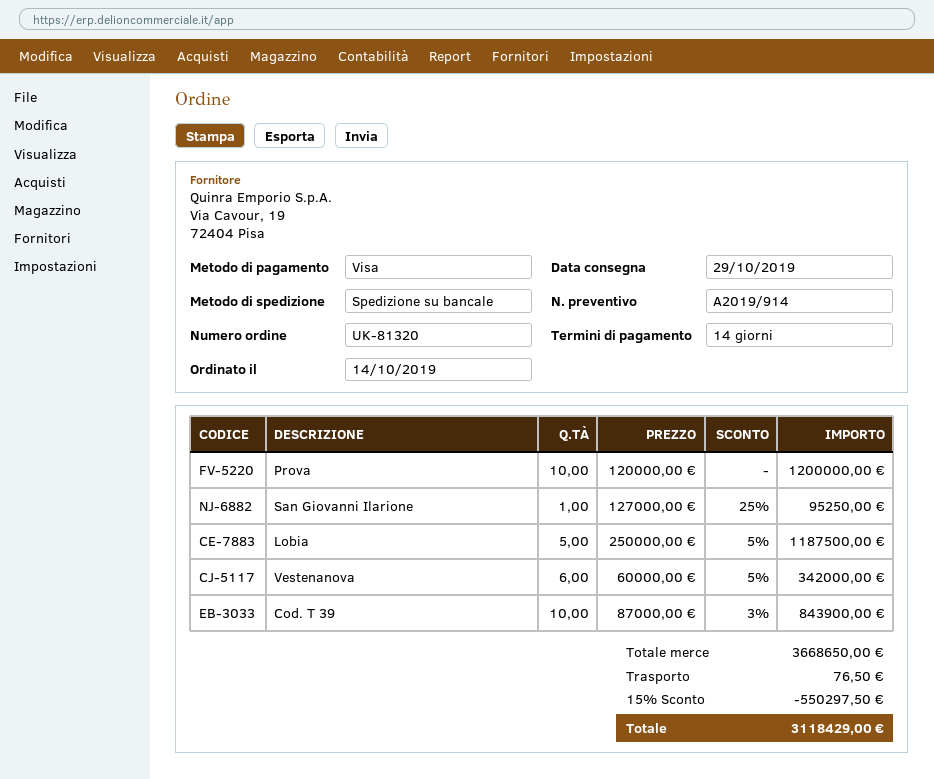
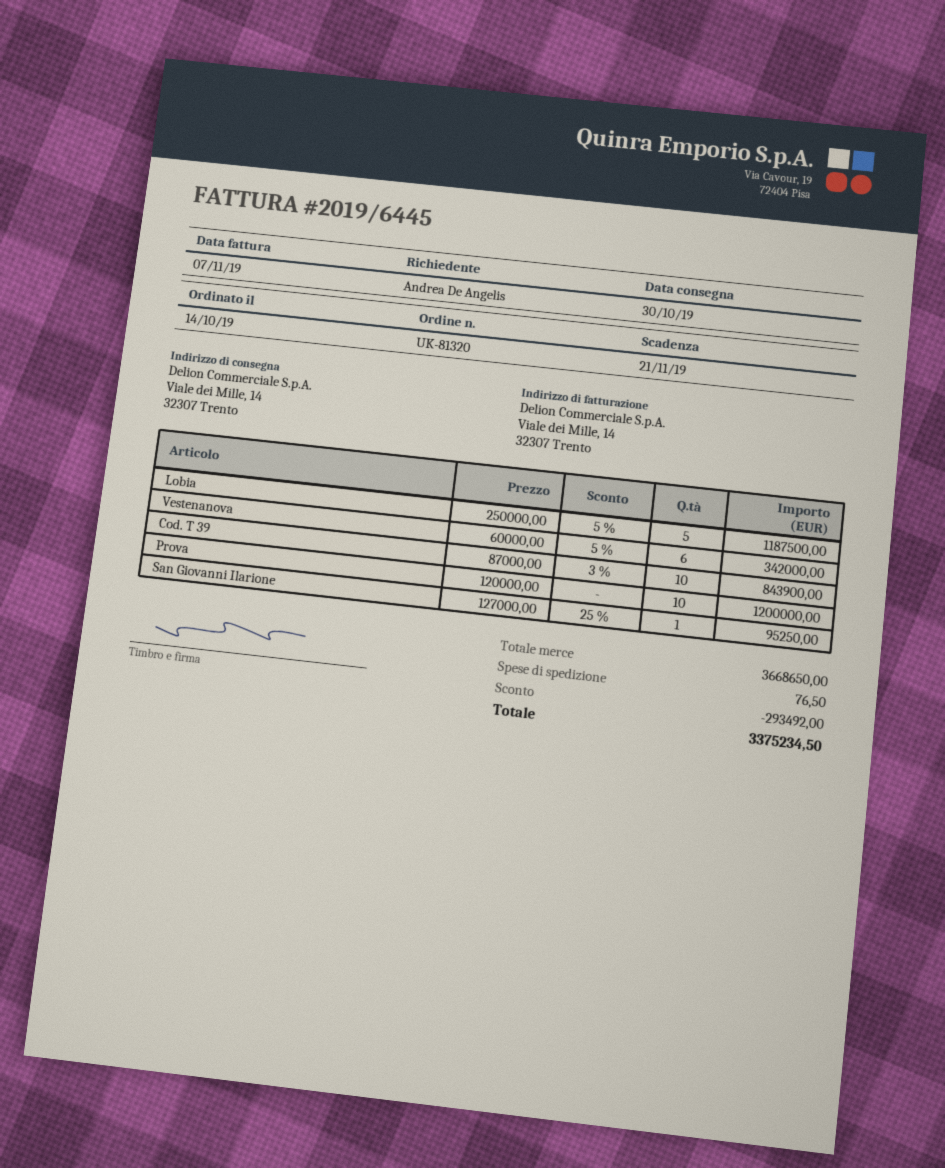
delivery date: 2019-10-29 -> 2019-10-30
discount: 550297.50 -> 293492.00
total: 3118429.00 -> 3375234.50

